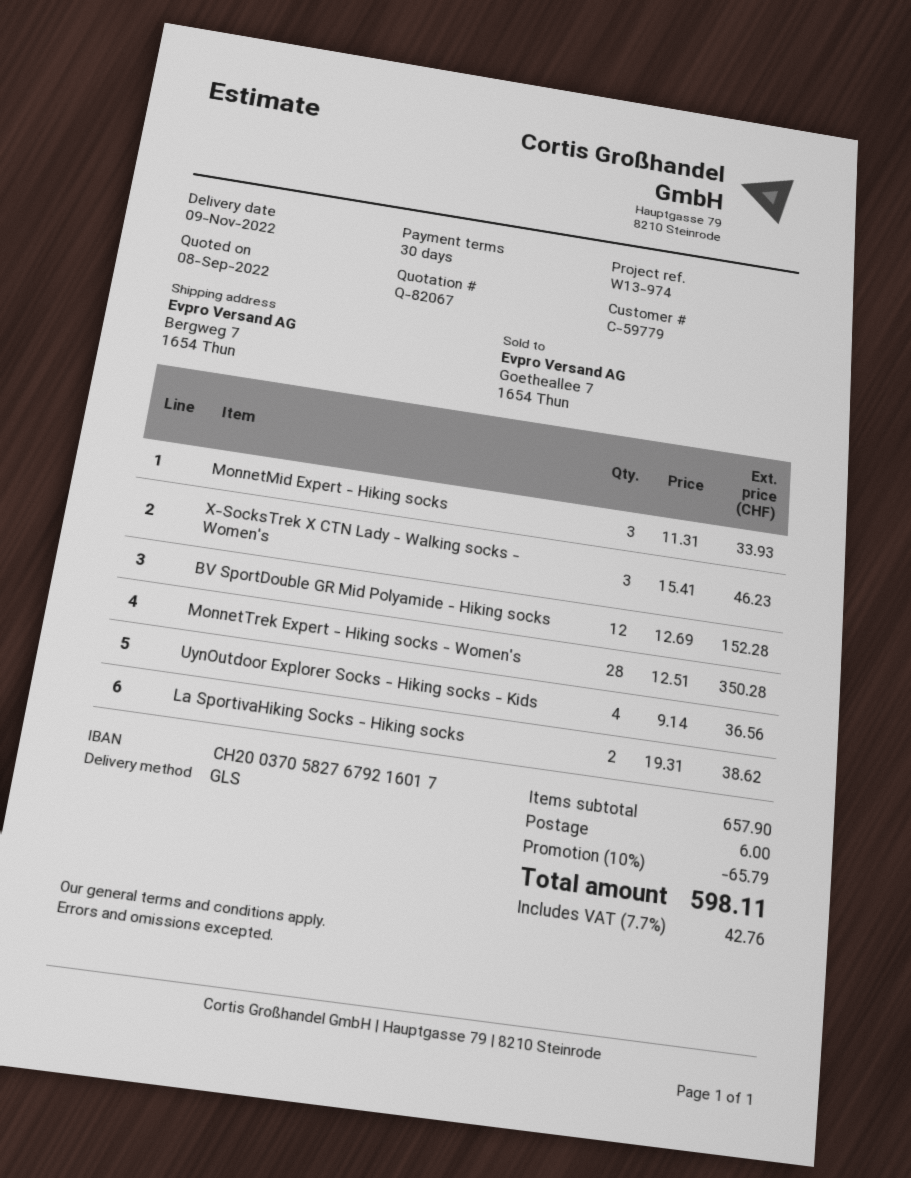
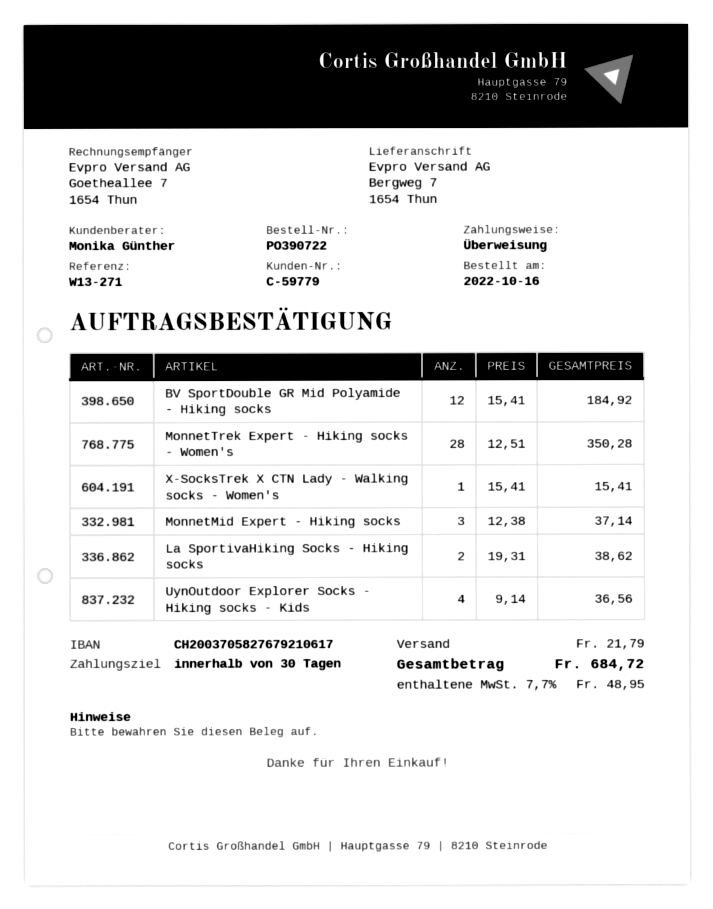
reference: W13-974 -> W13-271
bank account: CH2003705827679216017 -> CH2003705827679210617
MonnetMid Expert - Hiking socks: 3 x 11.31 = 33.93 -> 3 x 12.38 = 37.14
X-SocksTrek X CTN Lady - Walking socks - Women's: 3 x 15.41 = 46.23 -> 1 x 15.41 = 15.41
BV SportDouble GR Mid Polyamide - Hiking socks: 12 x 12.69 = 152.28 -> 12 x 15.41 = 184.92
discount: 10% = 65.79 -> none
shipping: 6.00 -> 21.79
tax: 7.7% = 42.76 -> 7.7% = 48.95
total: 598.11 -> 684.72

